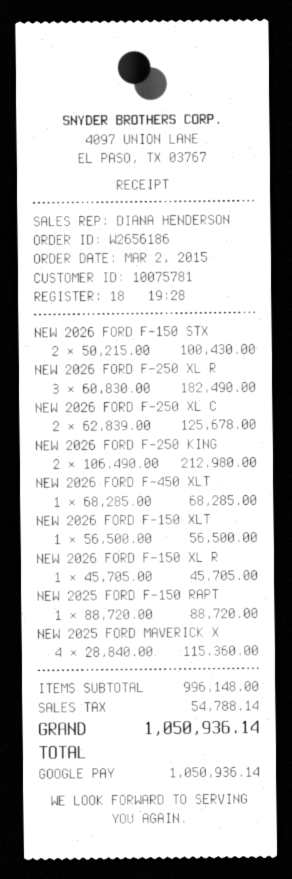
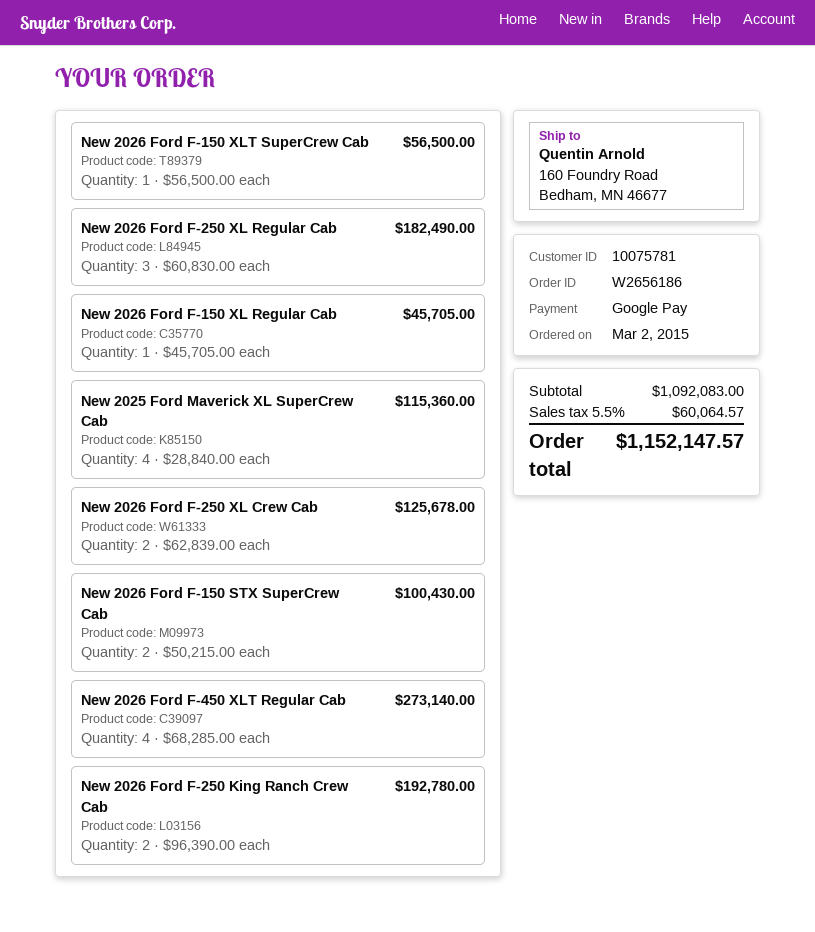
NEW 2026 FORD F-250 KING: 2 x 106490.00 = 212980.00 -> 2 x 96390.00 = 192780.00
NEW 2026 FORD F-450 XLT: 1 x 68285.00 = 68285.00 -> 4 x 68285.00 = 273140.00
NEW 2025 FORD F-150 RAPT: 1 x 88720.00 = 88720.00 -> none
subtotal: 996148.00 -> 1092083.00
tax: 54788.14 -> 60064.57
total: 1050936.14 -> 1152147.57

